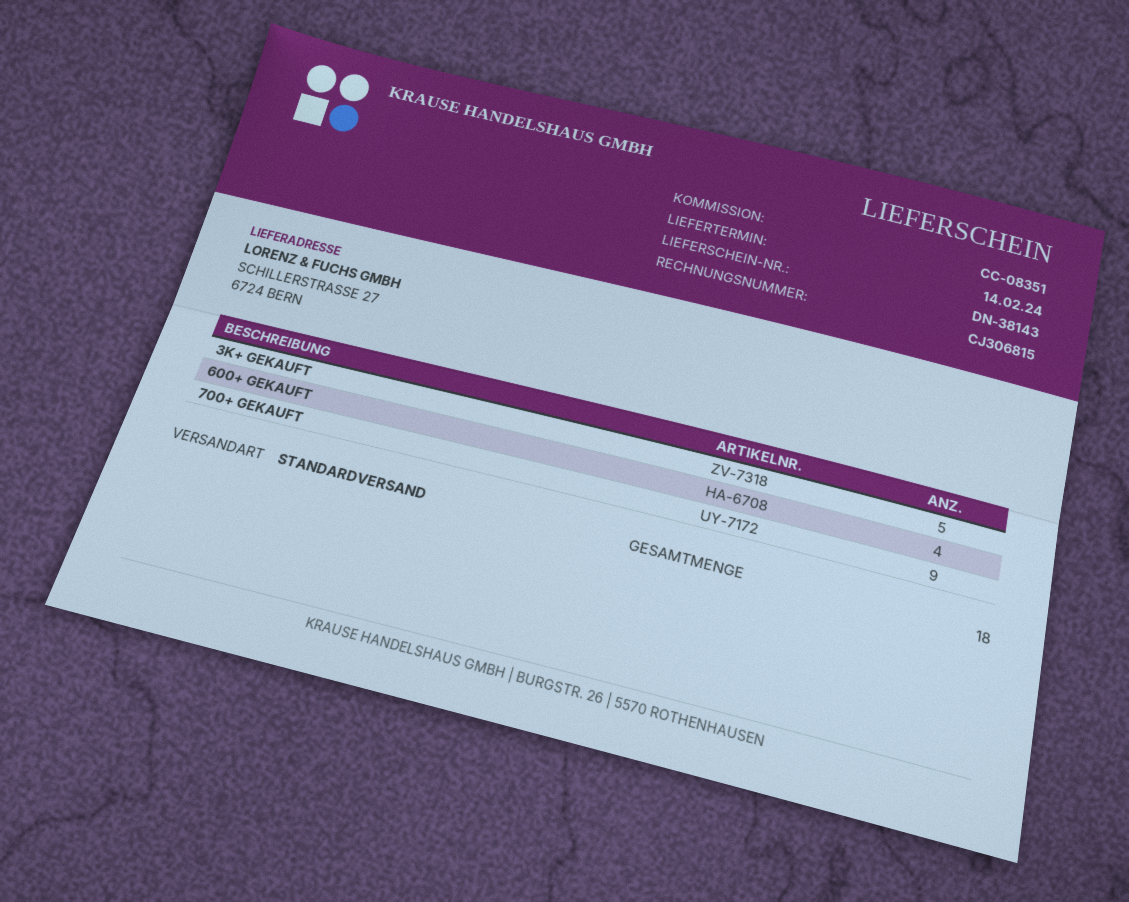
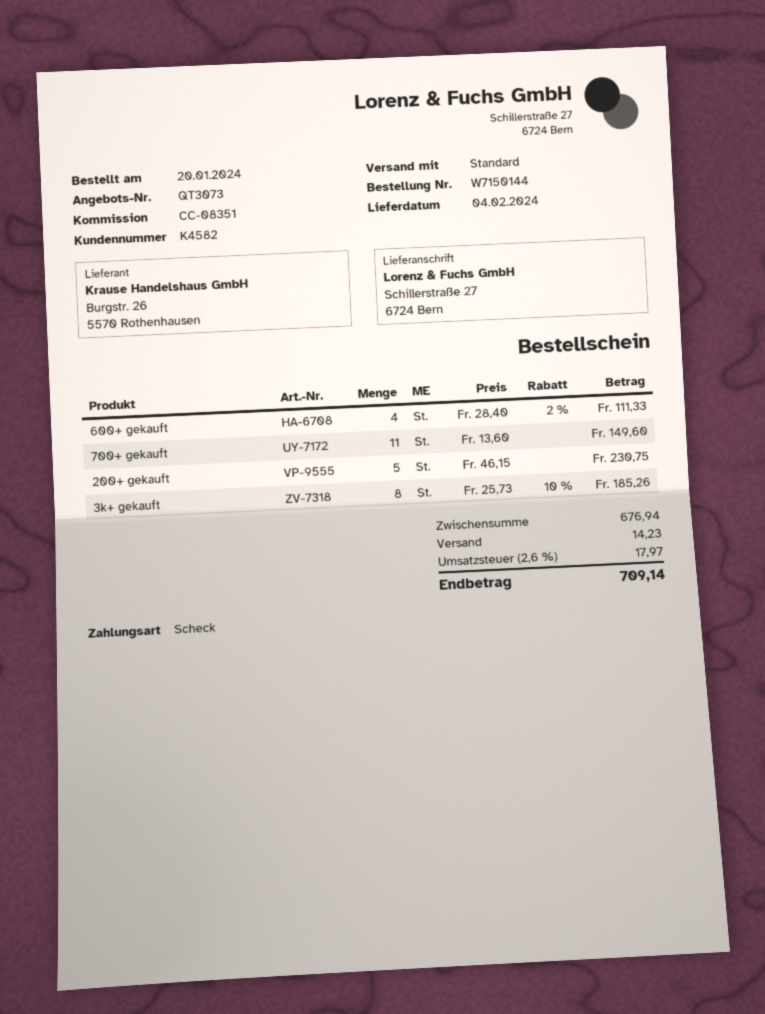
delivery date: 2024-02-14 -> 2024-02-04
3K+ GEKAUFT: 5 -> 8
700+ GEKAUFT: 9 -> 11
200+ gekauft: none -> 5

